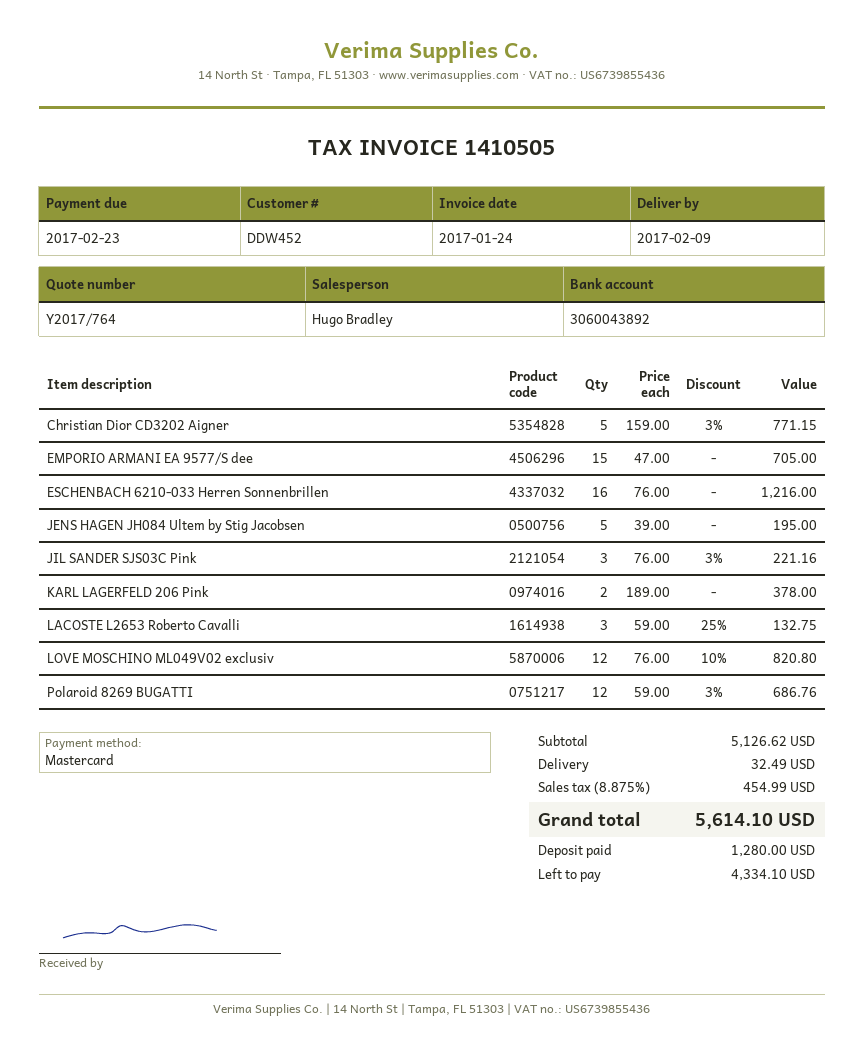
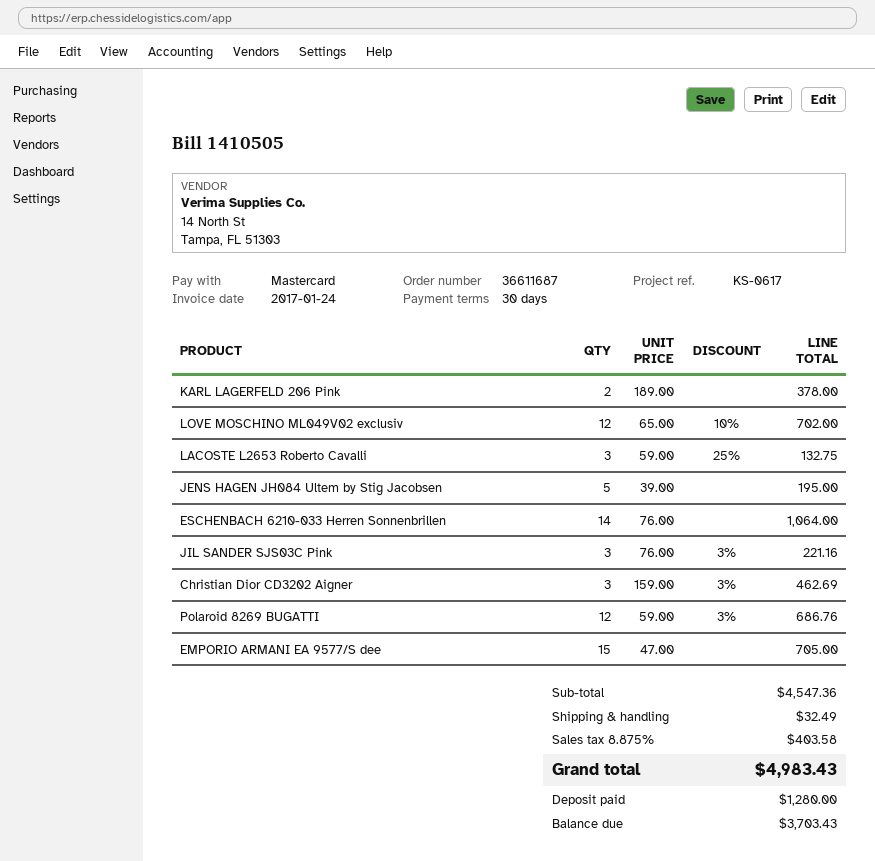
Christian Dior CD3202 Aigner: 5 x 159.00 - 3% = 771.15 -> 3 x 159.00 - 3% = 462.69
ESCHENBACH 6210-033 Herren Sonnenbrillen: 16 x 76.00 = 1216.00 -> 14 x 76.00 = 1064.00
LOVE MOSCHINO ML049V02 exclusiv: 12 x 76.00 - 10% = 820.80 -> 12 x 65.00 - 10% = 702.00
subtotal: 5126.62 -> 4547.36
tax: 8.875% = 454.99 -> 8.875% = 403.58
total: 5614.10 -> 4983.43
balance: 4334.10 -> 3703.43

